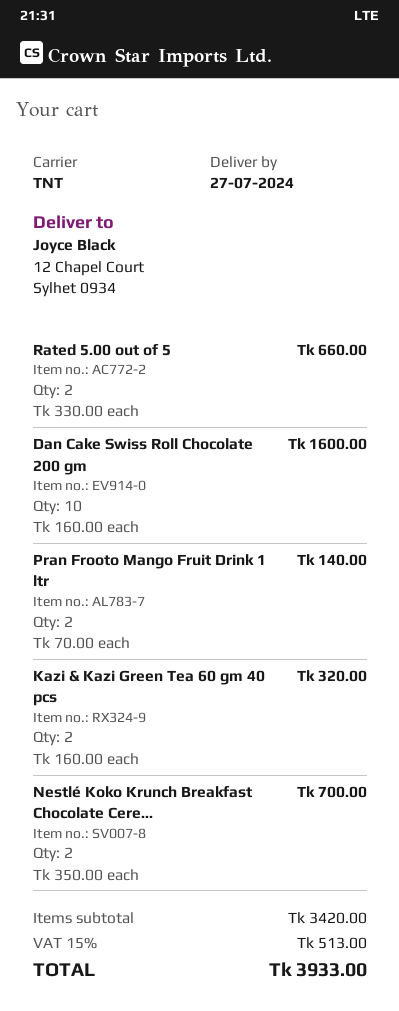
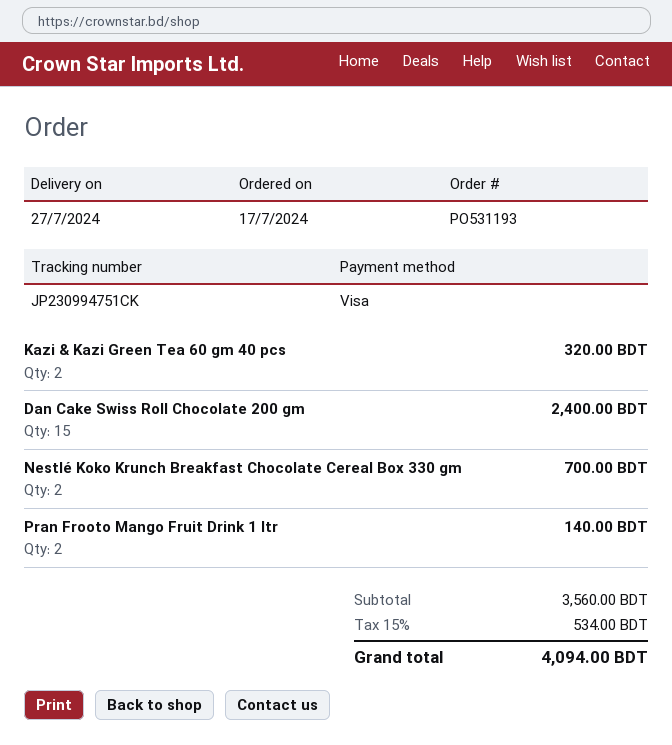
Rated 5.00 out of 5: 2 for 660.00 -> none
Dan Cake Swiss Roll Chocolate 200 gm: 10 for 1600.00 -> 15 for 2400.00
subtotal: 3420.00 -> 3560.00
tax: 15% = 513.00 -> 15% = 534.00
total: 3933.00 -> 4094.00

